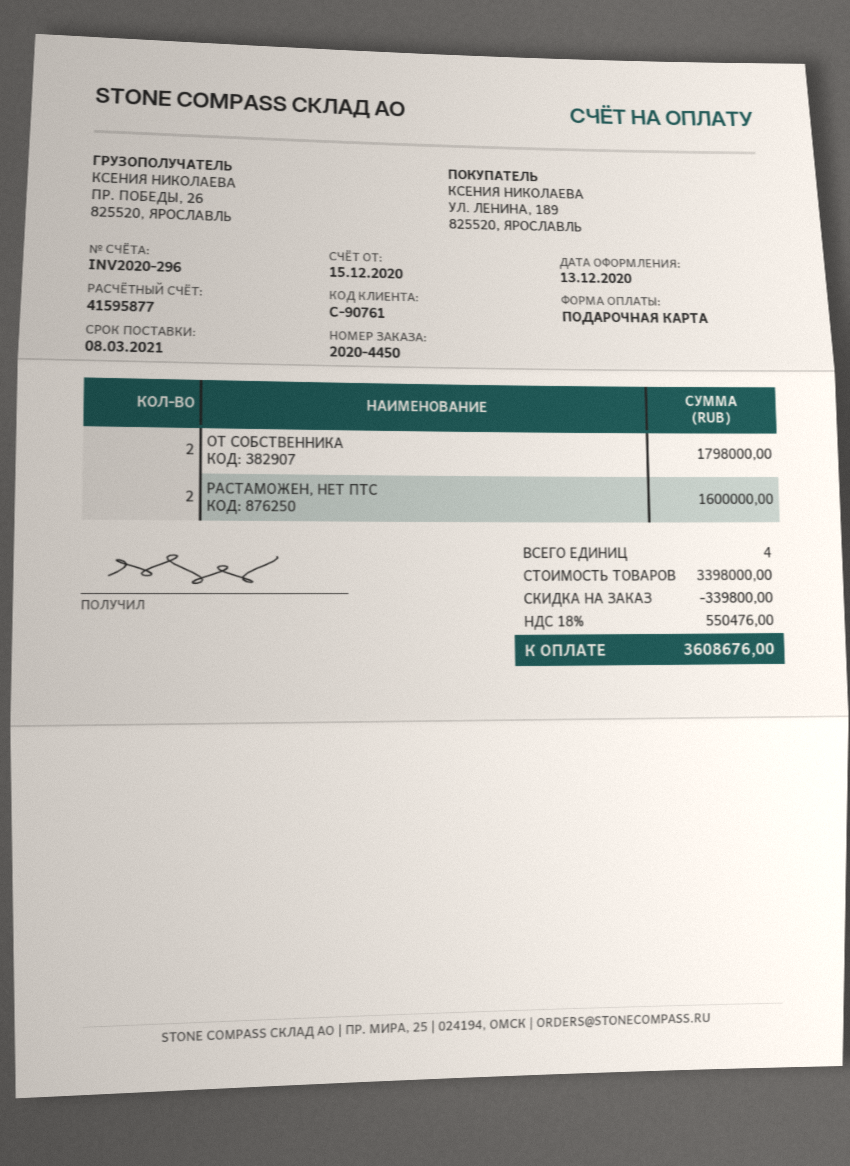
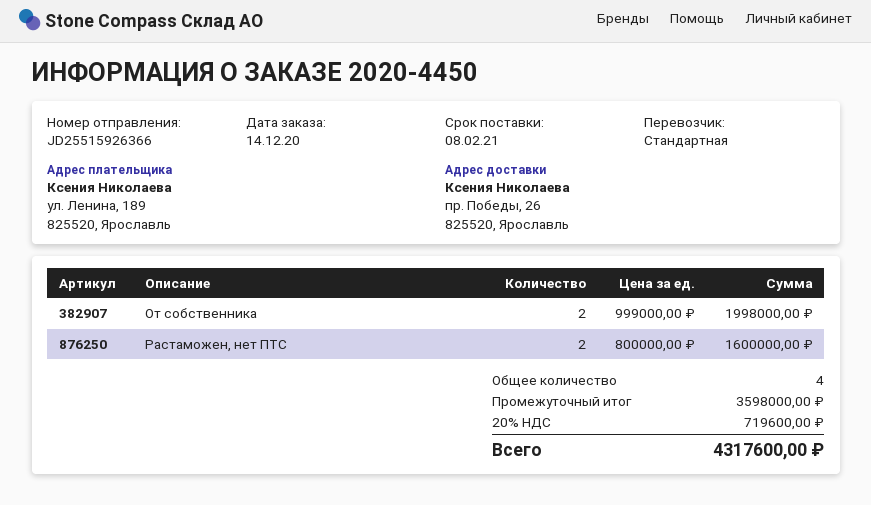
order date: 2020-12-13 -> 2020-12-14
delivery date: 2021-03-08 -> 2021-02-08
ОТ СОБСТВЕННИКА: 2 for 1798000.00 -> 2 for 1998000.00
subtotal: 3398000.00 -> 3598000.00
discount: 339800.00 -> none
tax: 18% = 550476.00 -> 20% = 719600.00
total: 3608676.00 -> 4317600.00

